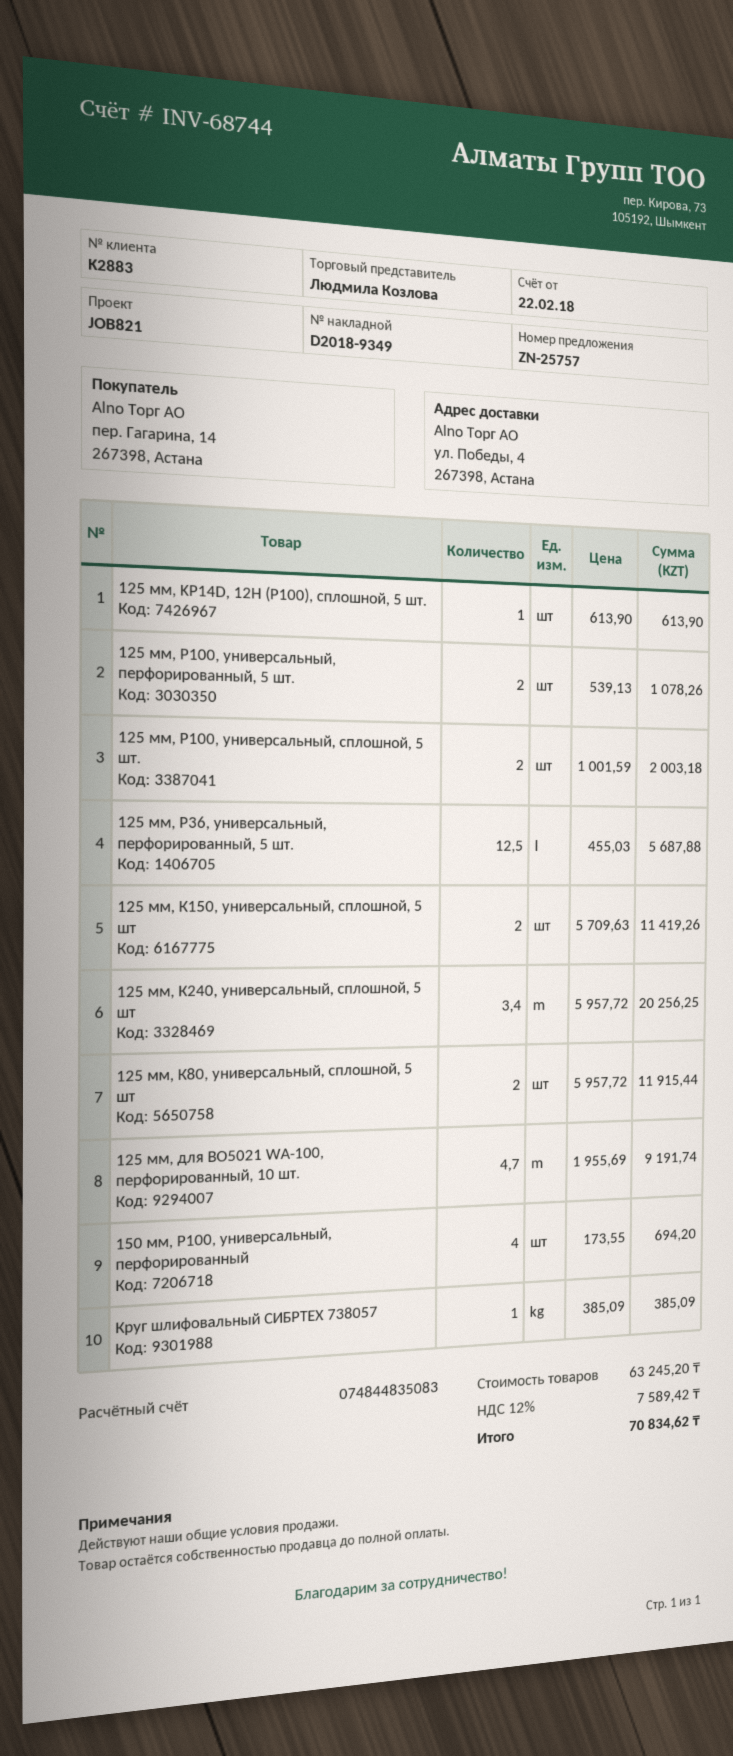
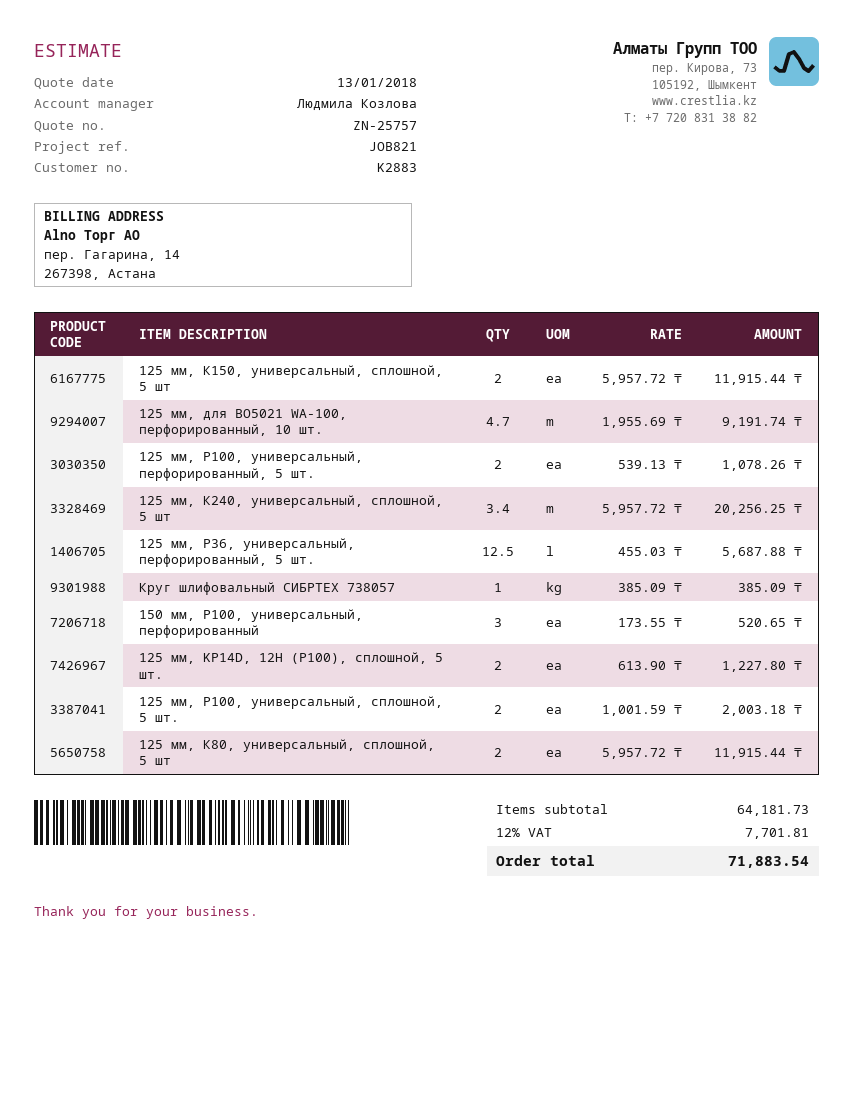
125 мм, KP14D, 12Н (P100), сплошной, 5 шт.: 1 x 613.90 = 613.90 -> 2 x 613.90 = 1227.80
125 мм, К150, универсальный, сплошной, 5 шт: 2 x 5709.63 = 11419.26 -> 2 x 5957.72 = 11915.44
150 мм, P100, универсальный, перфорированный: 4 x 173.55 = 694.20 -> 3 x 173.55 = 520.65
subtotal: 63245.20 -> 64181.73
tax: 12% = 7589.42 -> 12% = 7701.81
total: 70834.62 -> 71883.54

